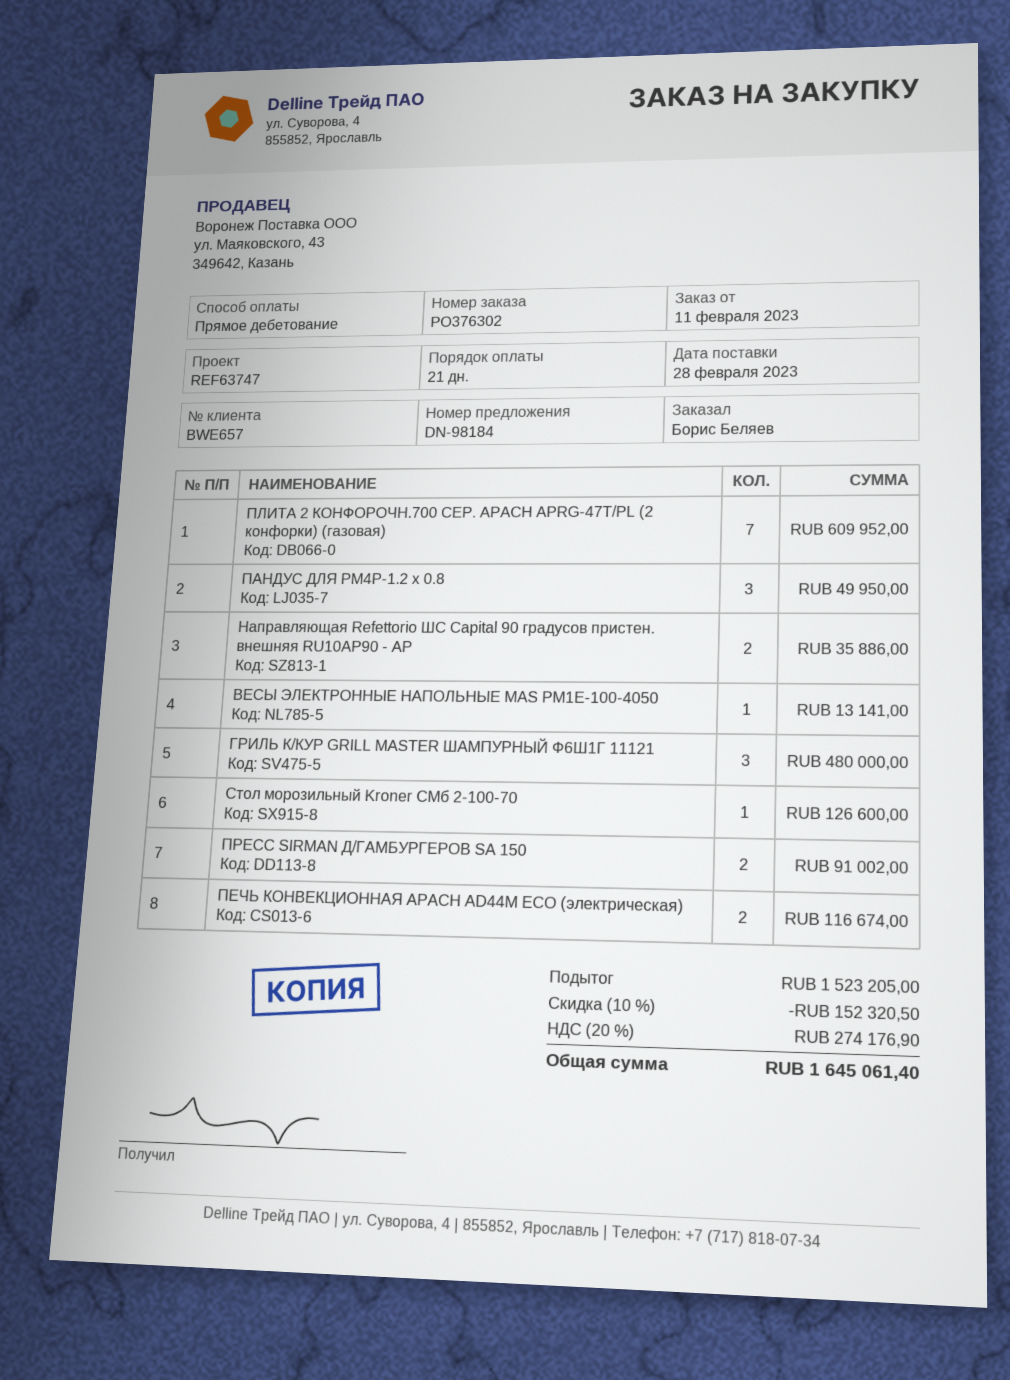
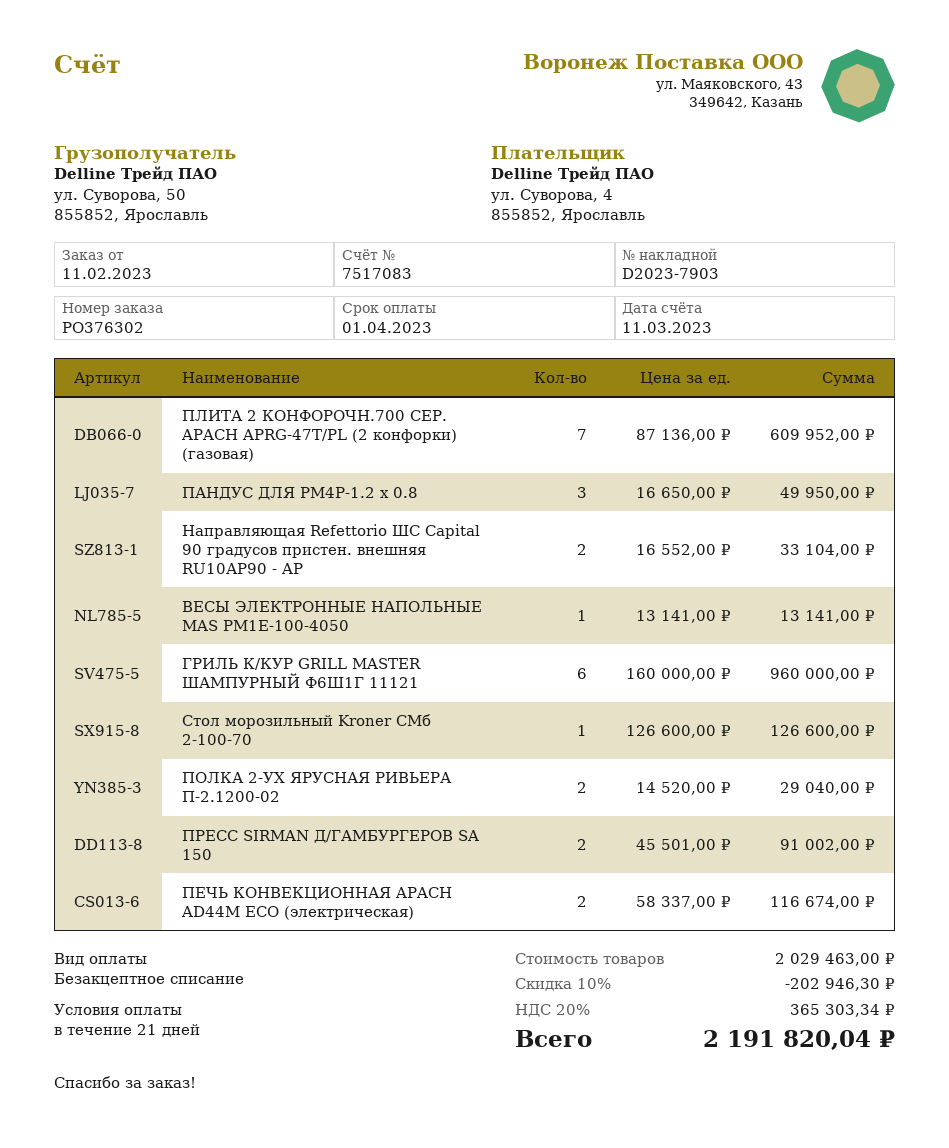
Направляющая Refettorio ШС Capital 90 градусов пристен. внешняя RU10АР90 - AP: 2 for 35886.00 -> 2 for 33104.00
ГРИЛЬ К/КУР GRILL MASTER ШАМПУРНЫЙ Ф6Ш1Г 11121: 3 for 480000.00 -> 6 for 960000.00
ПОЛКА 2-УХ ЯРУСНАЯ РИВЬЕРА П-2.1200-02: none -> 2 for 29040.00
subtotal: 1523205.00 -> 2029463.00
discount: 10% = 152320.50 -> 10% = 202946.30
tax: 20% = 274176.90 -> 20% = 365303.34
total: 1645061.40 -> 2191820.04

